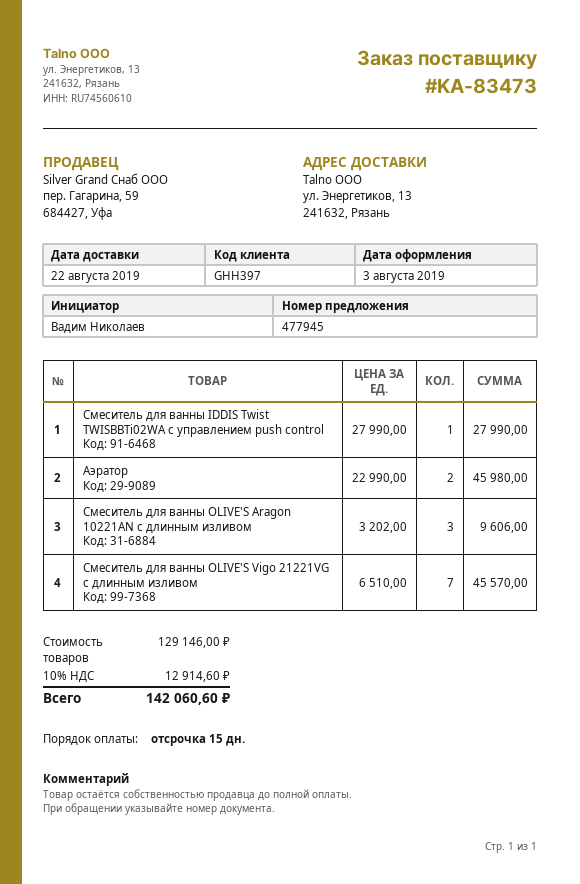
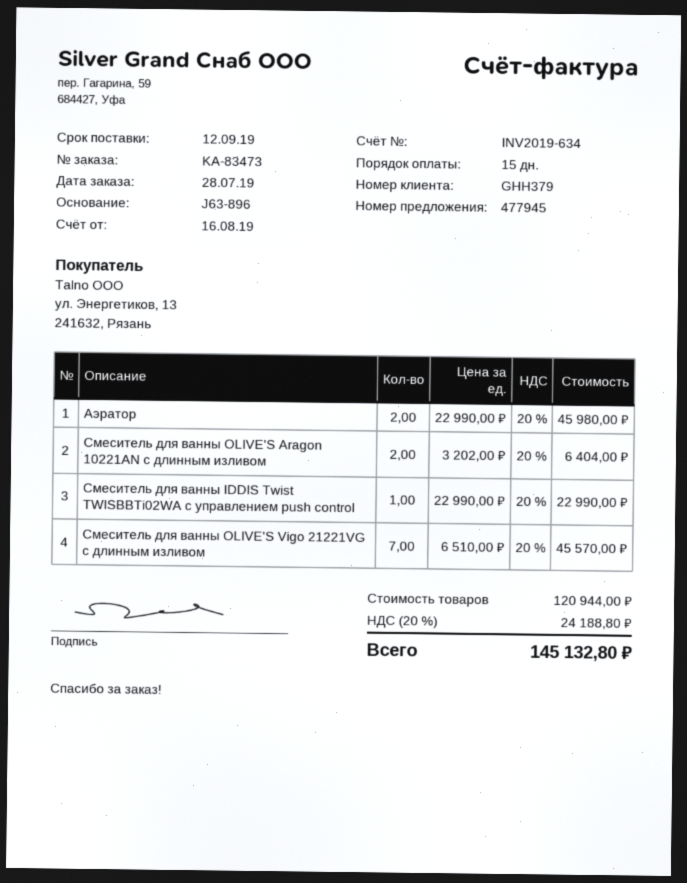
order date: 2019-08-03 -> 2019-07-28
delivery date: 2019-08-22 -> 2019-09-12
customer number: GHH397 -> GHH379
Смеситель для ванны IDDIS Twist TWISBBTi02WA с управлением push control: 1 x 27990.00 = 27990.00 -> 1 x 22990.00 = 22990.00
Смеситель для ванны OLIVE'S Aragon 10221AN с длинным изливом: 3 x 3202.00 = 9606.00 -> 2 x 3202.00 = 6404.00
subtotal: 129146.00 -> 120944.00
tax: 10% = 12914.60 -> 20% = 24188.80
total: 142060.60 -> 145132.80

